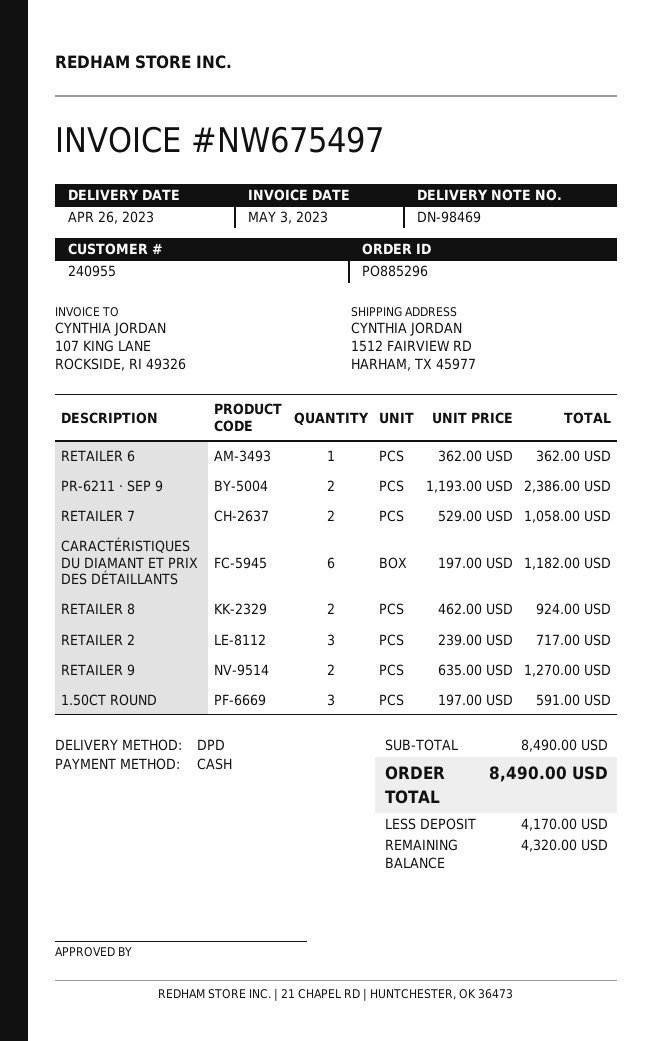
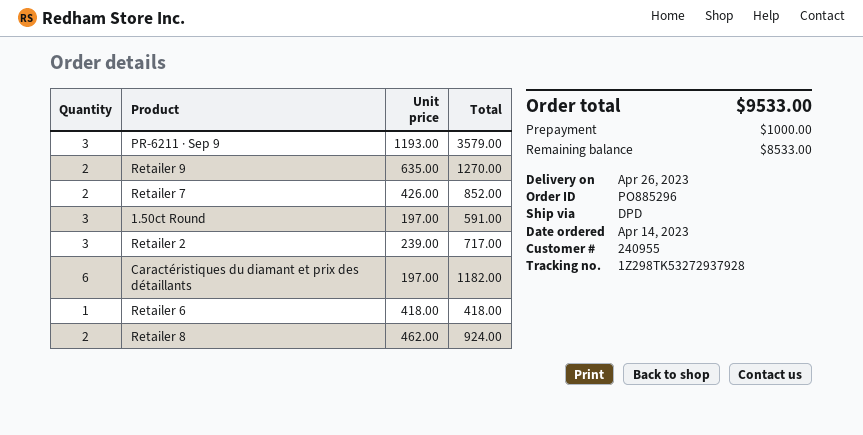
RETAILER 6: 1 x 362.00 = 362.00 -> 1 x 418.00 = 418.00
PR-6211 · SEP 9: 2 x 1193.00 = 2386.00 -> 3 x 1193.00 = 3579.00
RETAILER 7: 2 x 529.00 = 1058.00 -> 2 x 426.00 = 852.00
total: 8490.00 -> 9533.00
deposit: 4170.00 -> 1000.00
balance: 4320.00 -> 8533.00

